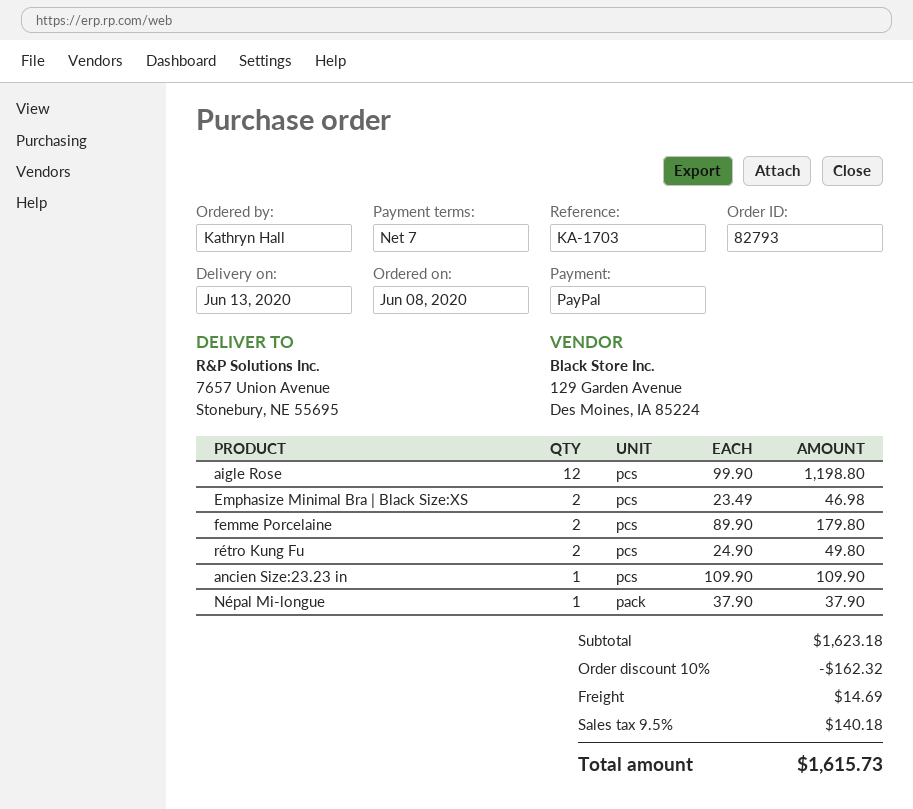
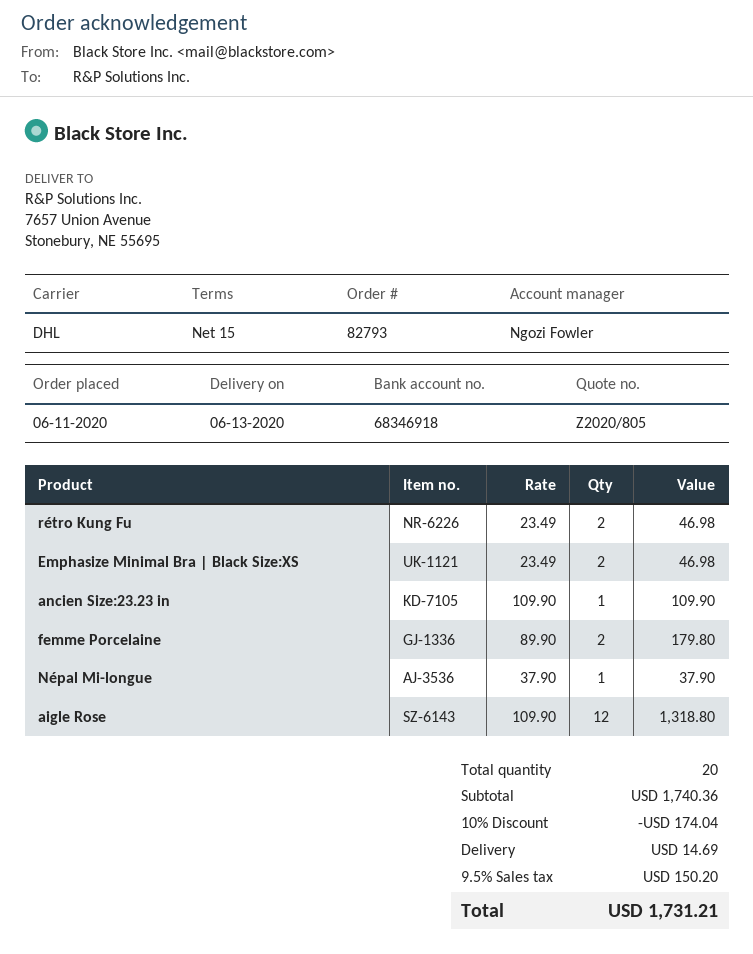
order date: 2020-06-08 -> 2020-06-11
payment terms: 7 days -> 15 days
aigle Rose: 12 x 99.90 = 1198.80 -> 12 x 109.90 = 1318.80
rétro Kung Fu: 2 x 24.90 = 49.80 -> 2 x 23.49 = 46.98
subtotal: 1623.18 -> 1740.36
discount: 10% = 162.32 -> 10% = 174.04
tax: 9.5% = 140.18 -> 9.5% = 150.20
total: 1615.73 -> 1731.21

